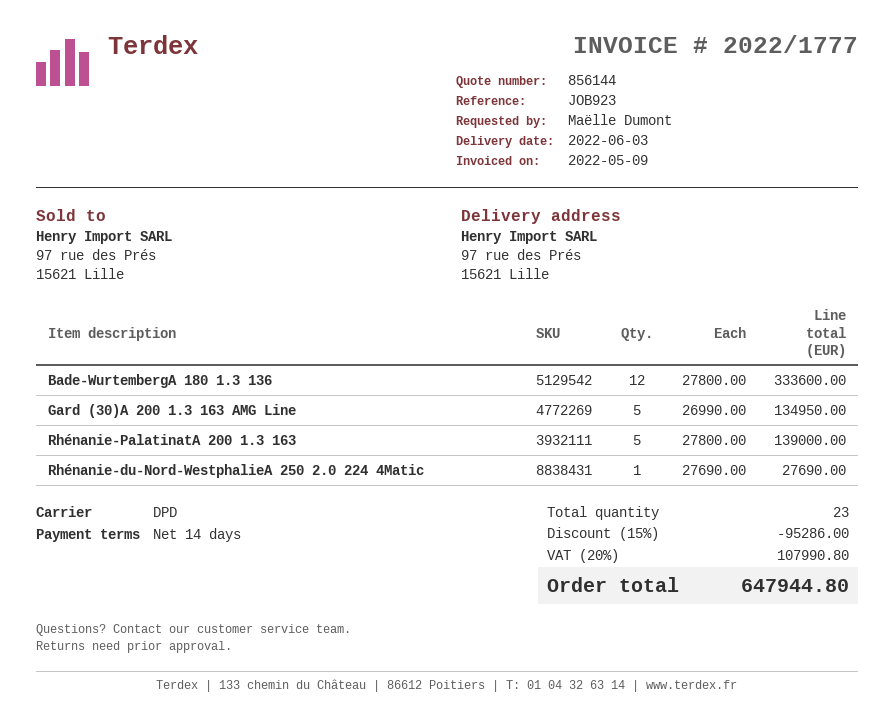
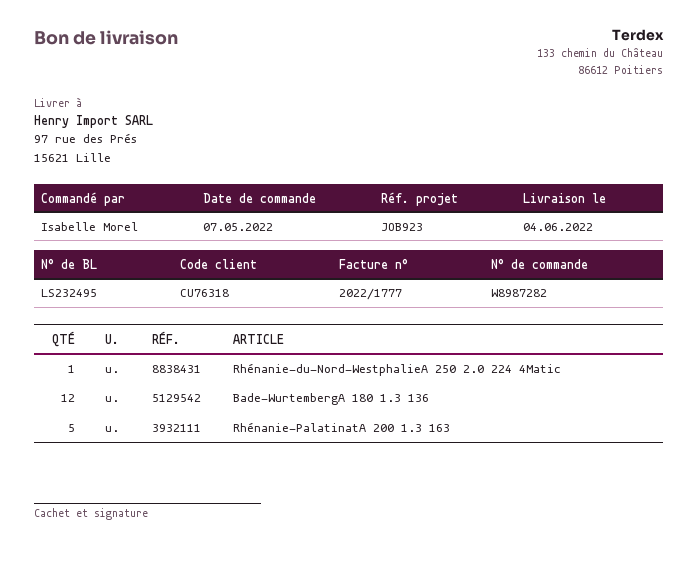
delivery date: 2022-06-03 -> 2022-06-04
ordered by: Maëlle Dumont -> Isabelle Morel
Gard (30)A 200 1.3 163 AMG Line: 5 -> none

